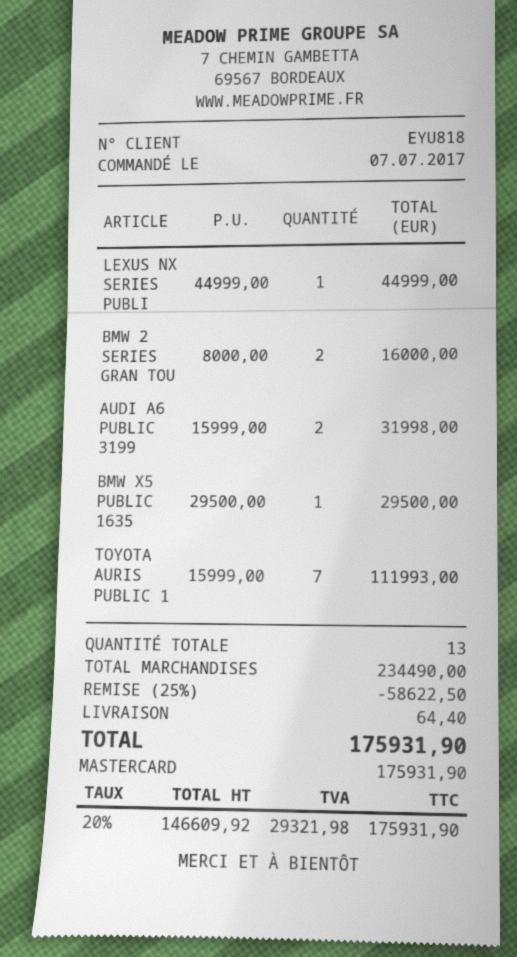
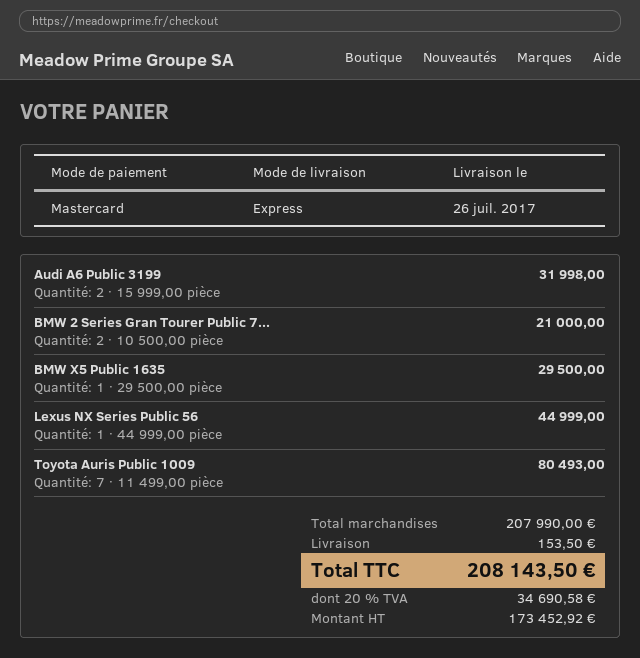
BMW 2 SERIES GRAN TOU: 2 x 8000.00 = 16000.00 -> 2 x 10500.00 = 21000.00
TOYOTA AURIS PUBLIC 1: 7 x 15999.00 = 111993.00 -> 7 x 11499.00 = 80493.00
subtotal: 234490.00 -> 207990.00
discount: 25% = 58622.50 -> none
shipping: 64.40 -> 153.50
net: 146609.92 -> 173452.92
tax: 20% = 29321.98 -> 20% = 34690.58
total: 175931.90 -> 208143.50

